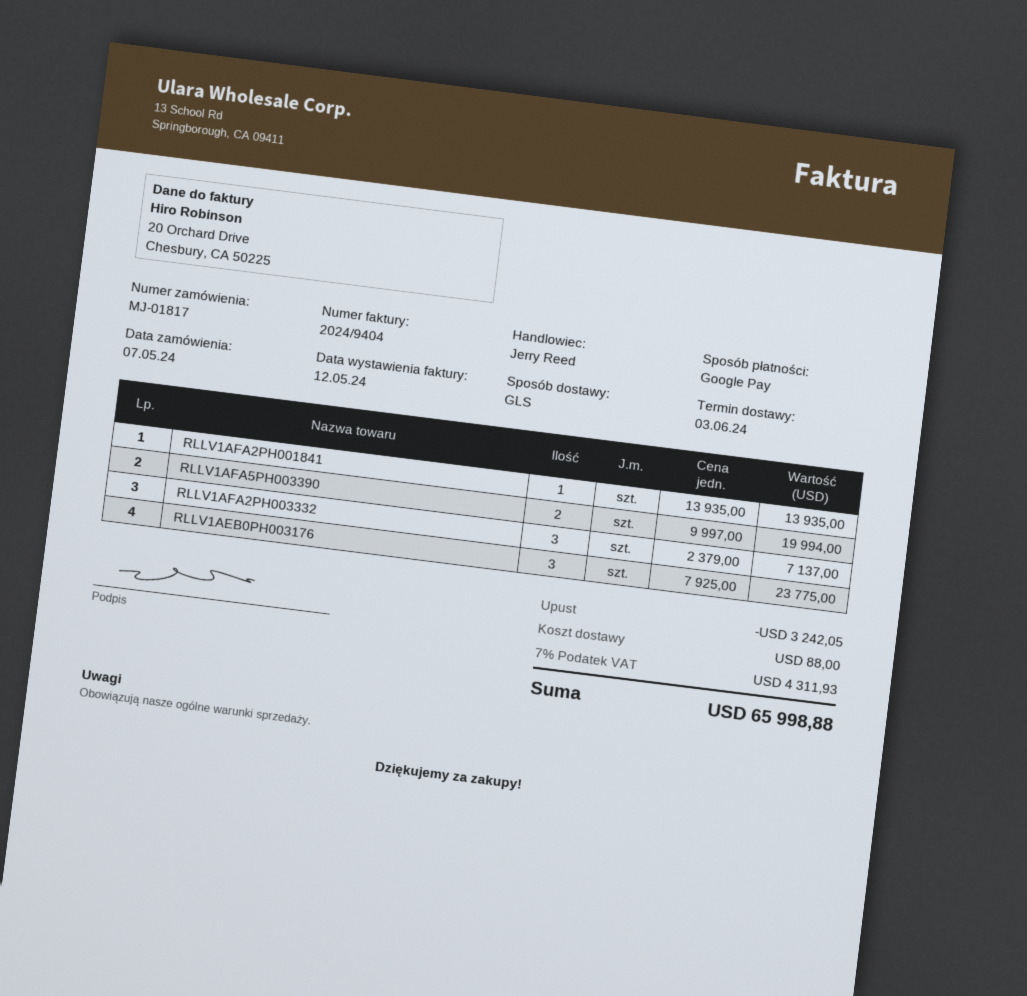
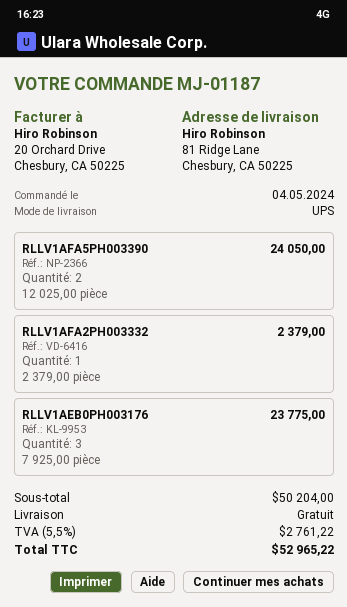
order number: MJ-01817 -> MJ-01187
order date: 2024-05-07 -> 2024-05-04
shipping method: GLS -> UPS
RLLV1AFA2PH001841: 1 x 13935.00 = 13935.00 -> none
RLLV1AFA5PH003390: 2 x 9997.00 = 19994.00 -> 2 x 12025.00 = 24050.00
RLLV1AFA2PH003332: 3 x 2379.00 = 7137.00 -> 1 x 2379.00 = 2379.00
discount: 3242.05 -> none
shipping: 88.00 -> 0.00
tax: 7% = 4311.93 -> 5.5% = 2761.22
total: 65998.88 -> 52965.22

